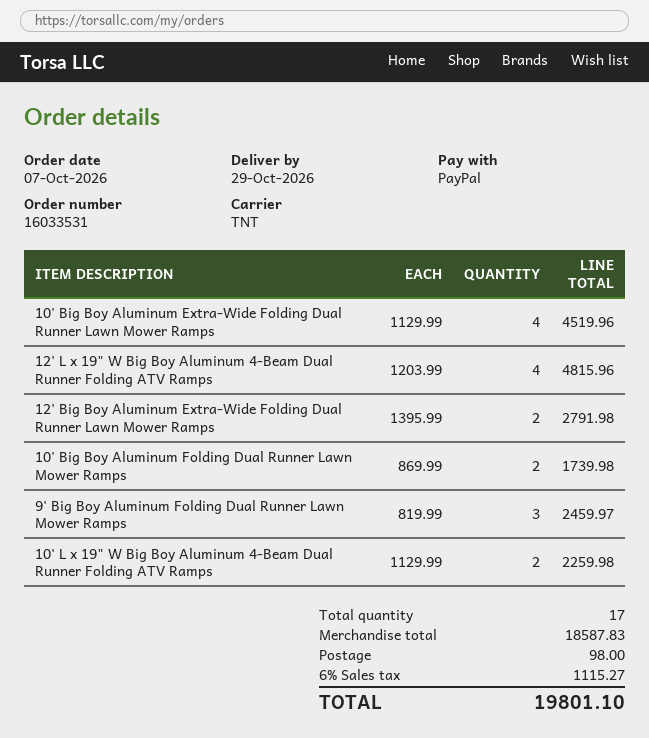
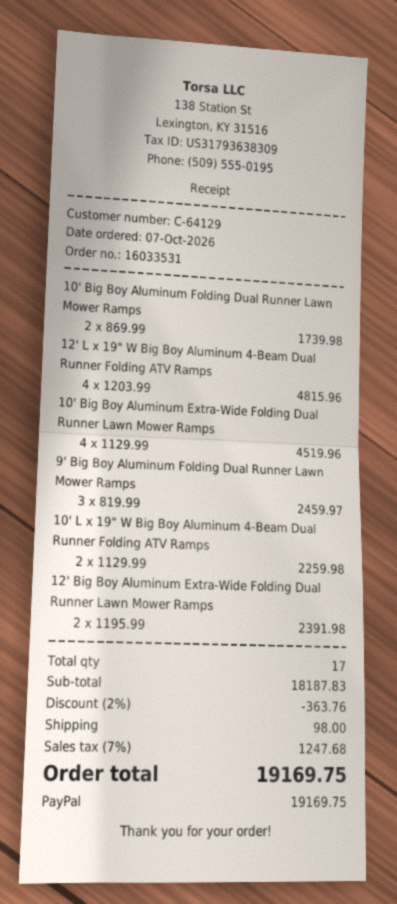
12' Big Boy Aluminum Extra-Wide Folding Dual Runner Lawn Mower Ramps: 2 x 1395.99 = 2791.98 -> 2 x 1195.99 = 2391.98
subtotal: 18587.83 -> 18187.83
discount: none -> 2% = 363.76
tax: 6% = 1115.27 -> 7% = 1247.68
total: 19801.10 -> 19169.75

